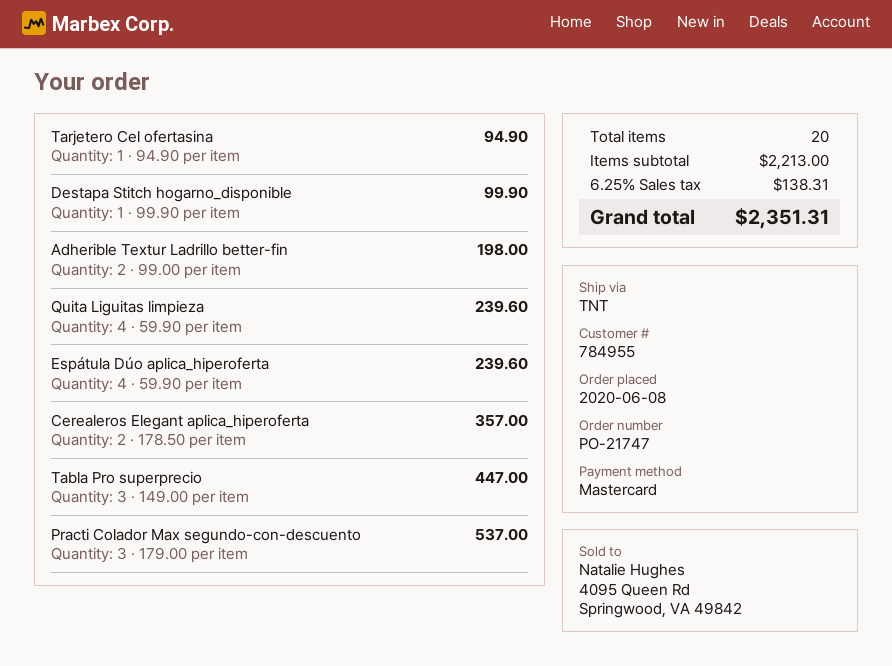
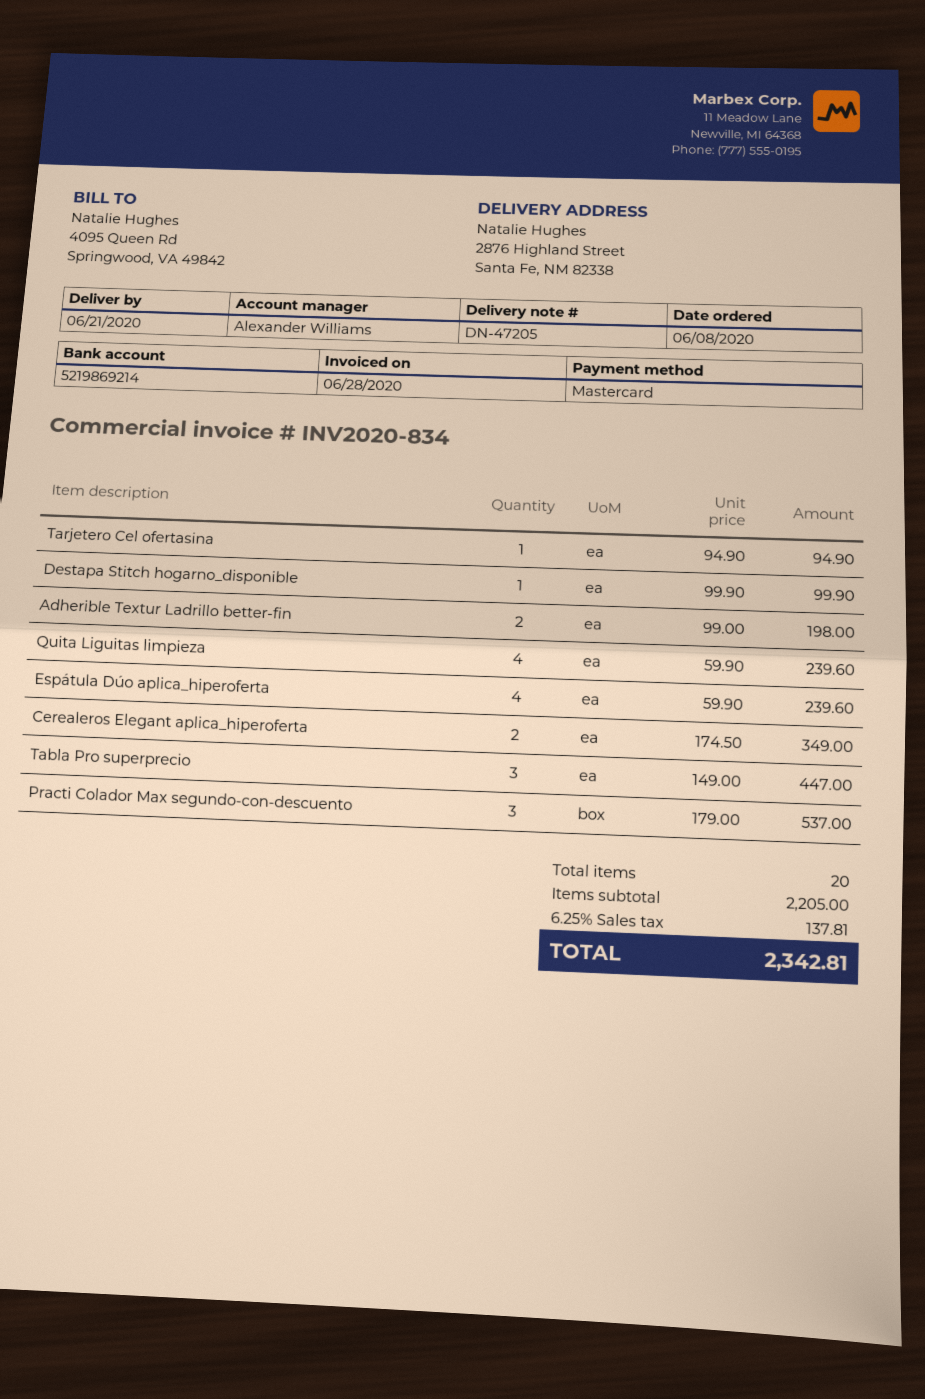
Cerealeros Elegant aplica_hiperoferta: 2 x 178.50 = 357.00 -> 2 x 174.50 = 349.00
subtotal: 2213.00 -> 2205.00
tax: 6.25% = 138.31 -> 6.25% = 137.81
total: 2351.31 -> 2342.81

